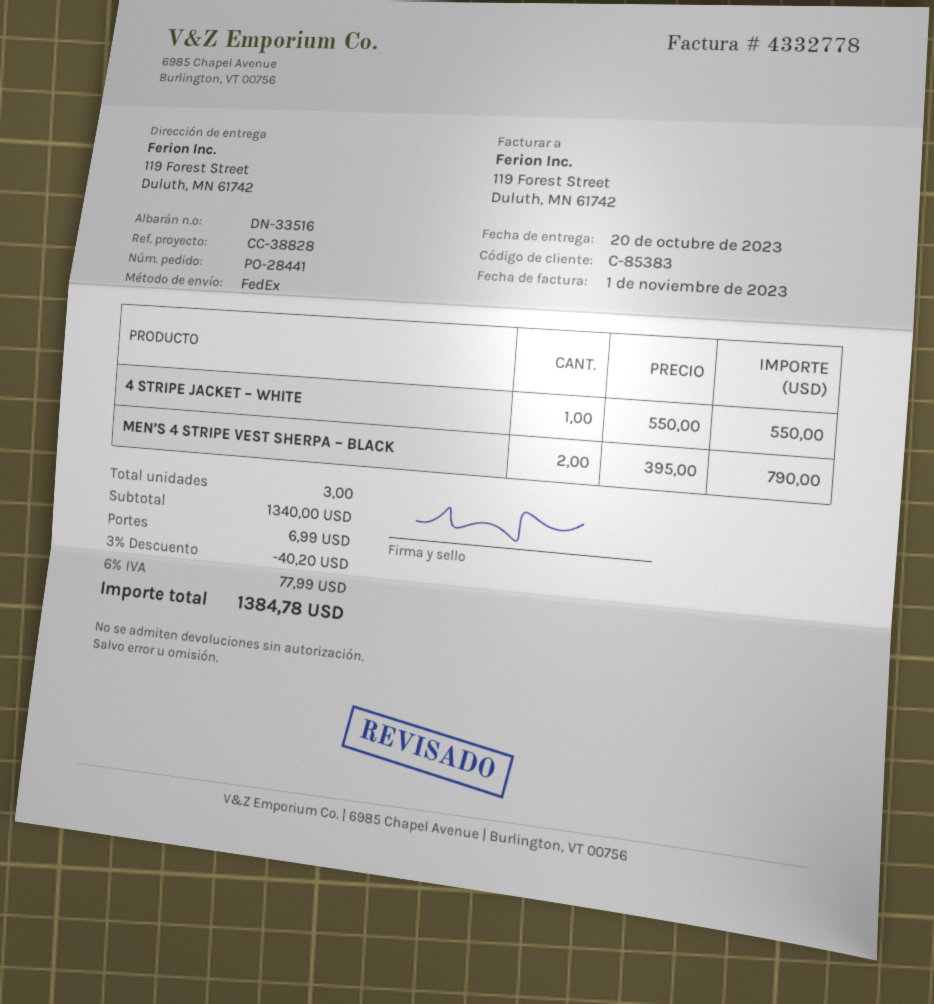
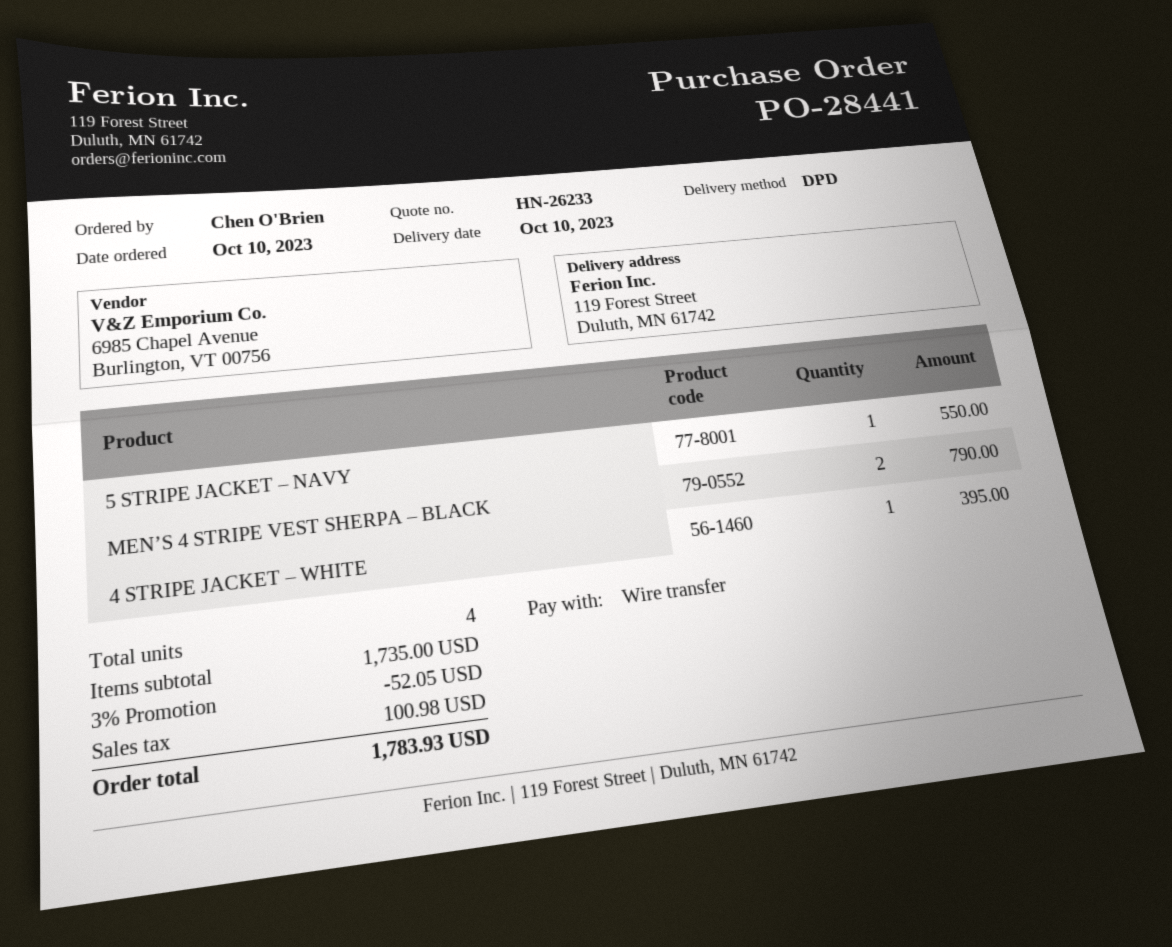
delivery date: 2023-10-20 -> 2023-10-10
shipping method: FedEx -> DPD
4 STRIPE JACKET – WHITE: 1 for 550.00 -> 1 for 395.00
5 STRIPE JACKET – NAVY: none -> 1 for 550.00
total quantity: 3 -> 4
subtotal: 1340.00 -> 1735.00
discount: 3% = 40.20 -> 3% = 52.05
shipping: 6.99 -> none
tax: 77.99 -> 100.98
total: 1384.78 -> 1783.93

